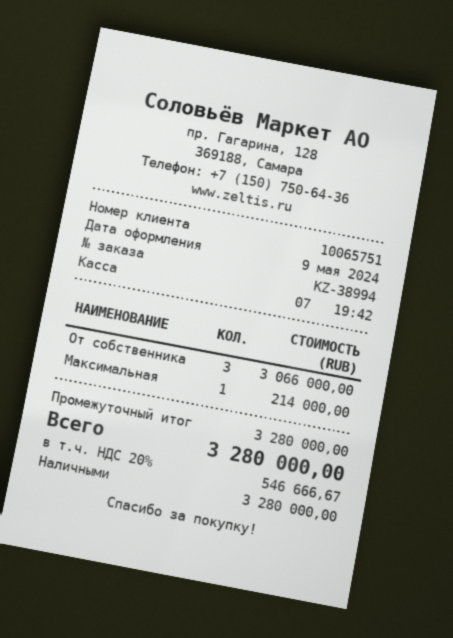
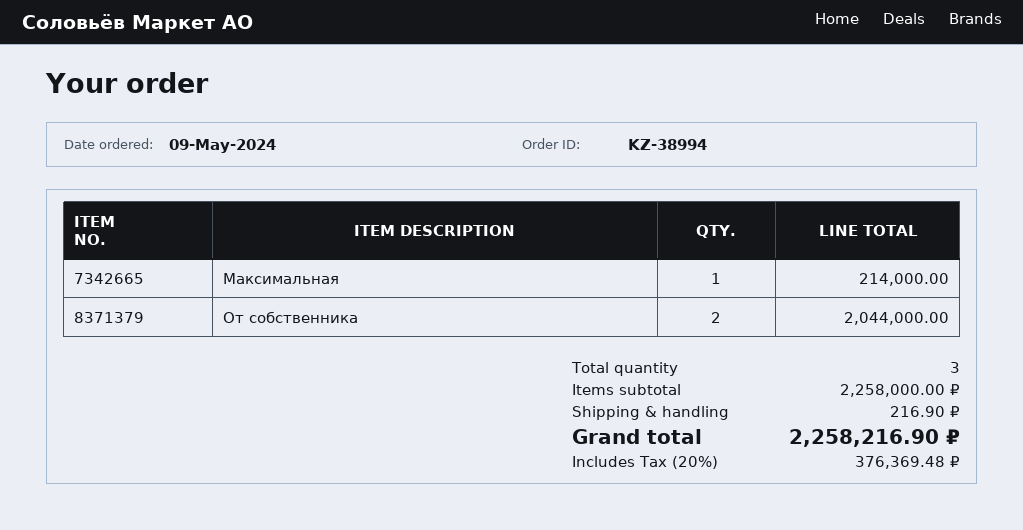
От собственника: 3 for 3066000.00 -> 2 for 2044000.00
subtotal: 3280000.00 -> 2258000.00
shipping: none -> 216.90
tax: 20% = 546666.67 -> 20% = 376369.48
total: 3280000.00 -> 2258216.90

